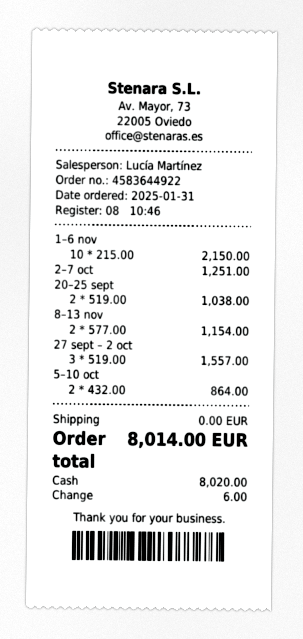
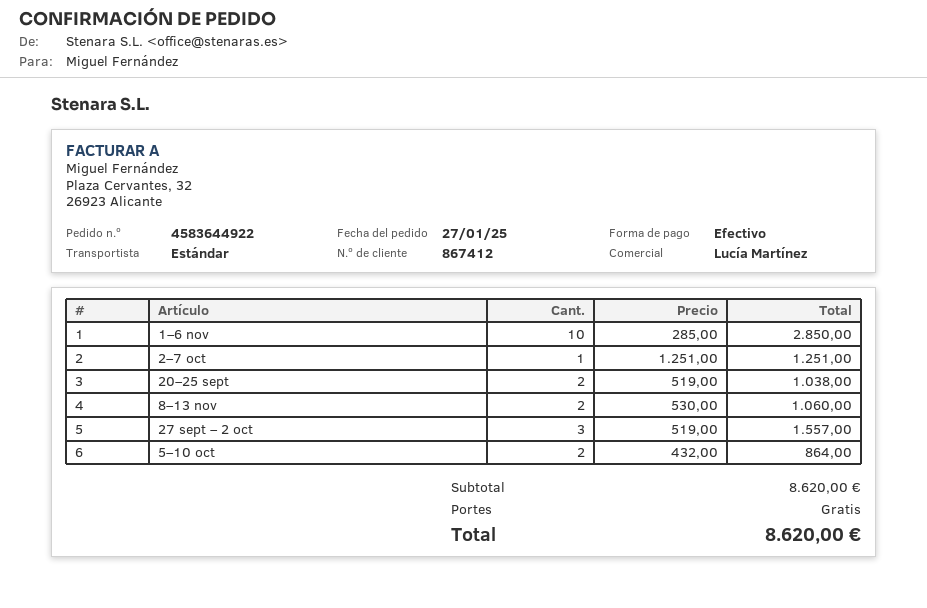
order date: 2025-01-31 -> 2025-01-27
1–6 nov: 10 x 215.00 = 2150.00 -> 10 x 285.00 = 2850.00
8–13 nov: 2 x 577.00 = 1154.00 -> 2 x 530.00 = 1060.00
total: 8014.00 -> 8620.00

